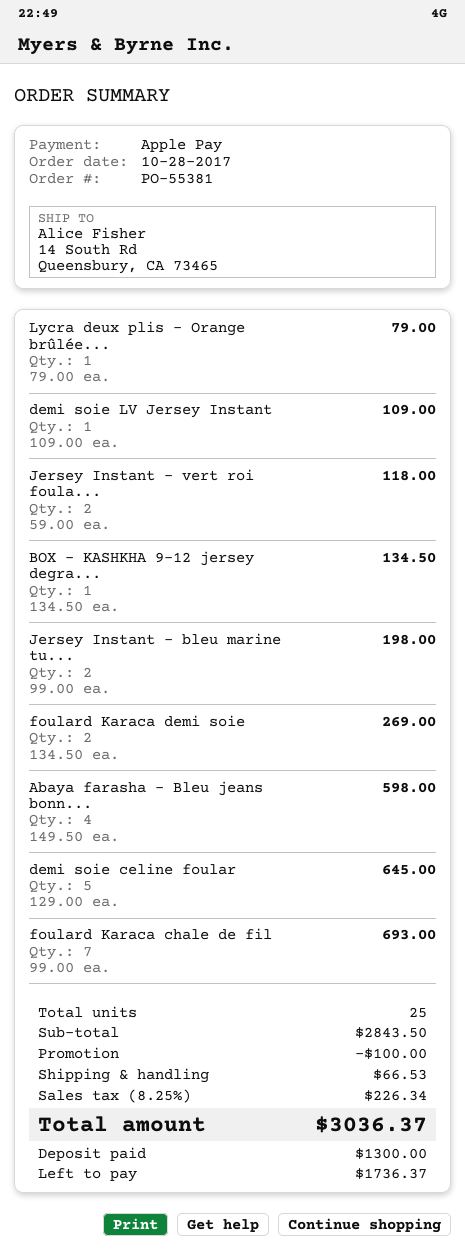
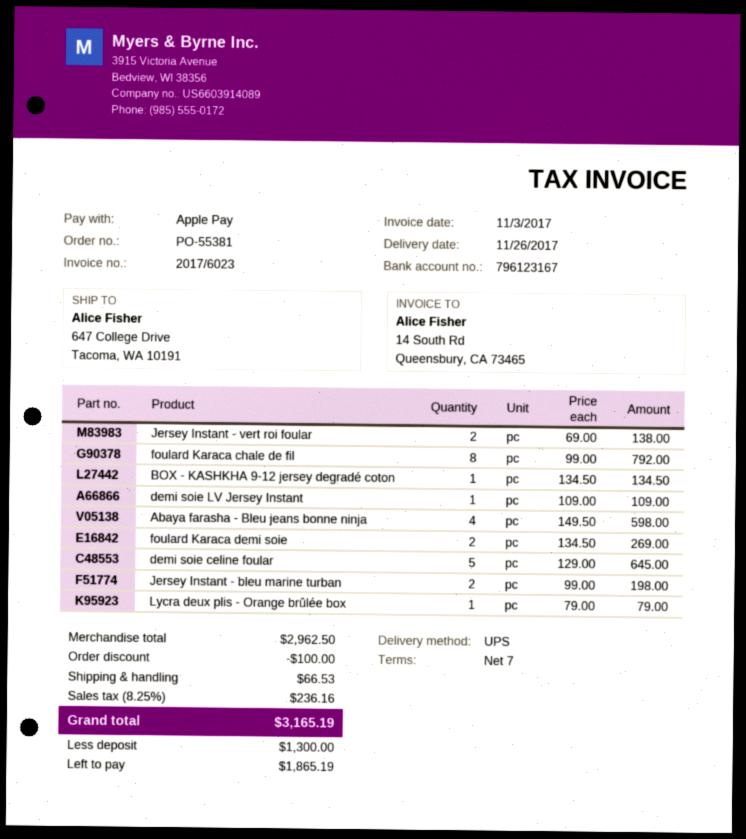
ship to: 14 South Rd, Queensbury, CA 73465 -> 647 College Drive, Tacoma, WA 10191
Jersey Instant - vert roi foula...: 2 x 59.00 = 118.00 -> 2 x 69.00 = 138.00
foulard Karaca chale de fil: 7 x 99.00 = 693.00 -> 8 x 99.00 = 792.00
subtotal: 2843.50 -> 2962.50
tax: 8.25% = 226.34 -> 8.25% = 236.16
total: 3036.37 -> 3165.19
balance: 1736.37 -> 1865.19

